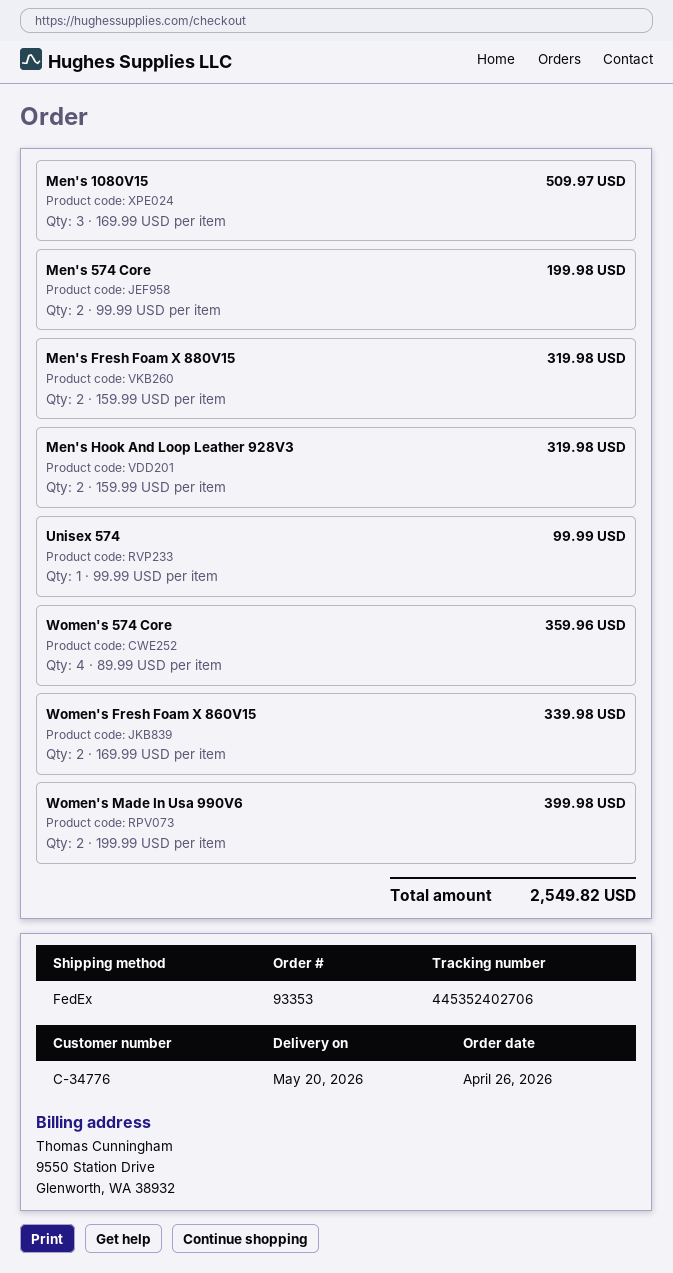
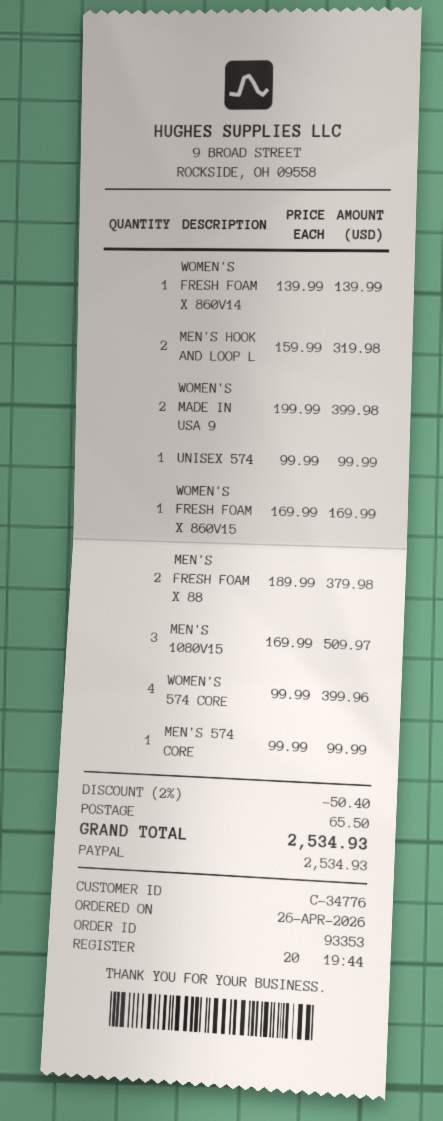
Men's 574 Core: 2 x 99.99 = 199.98 -> 1 x 99.99 = 99.99
Men's Fresh Foam X 880V15: 2 x 159.99 = 319.98 -> 2 x 189.99 = 379.98
Women's 574 Core: 4 x 89.99 = 359.96 -> 4 x 99.99 = 399.96
Women's Fresh Foam X 860V15: 2 x 169.99 = 339.98 -> 1 x 169.99 = 169.99
WOMEN'S FRESH FOAM X 860V14: none -> 1 x 139.99 = 139.99
discount: none -> 2% = 50.40
shipping: none -> 65.50
total: 2549.82 -> 2534.93

